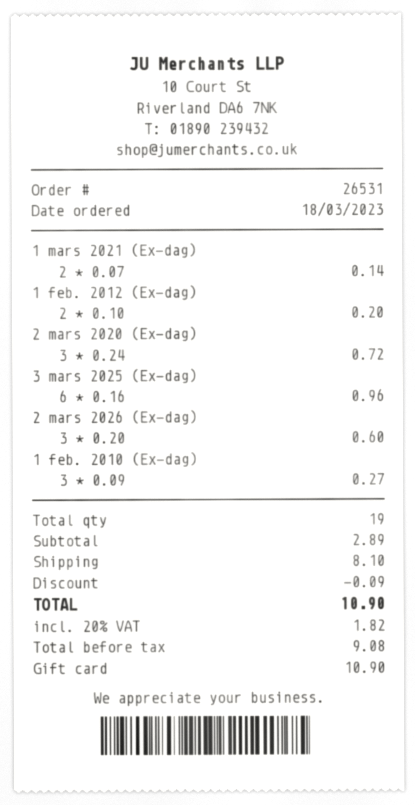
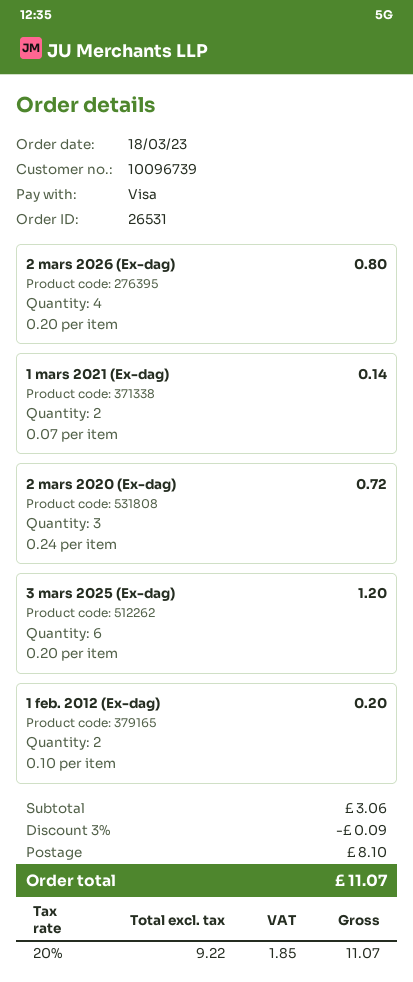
payment method: gift card -> Visa
3 mars 2025 (Ex-dag): 6 x 0.16 = 0.96 -> 6 x 0.20 = 1.20
2 mars 2026 (Ex-dag): 3 x 0.20 = 0.60 -> 4 x 0.20 = 0.80
1 feb. 2010 (Ex-dag): 3 x 0.09 = 0.27 -> none
subtotal: 2.89 -> 3.06
net: 9.08 -> 9.22
tax: 20% = 1.82 -> 20% = 1.85
total: 10.90 -> 11.07

